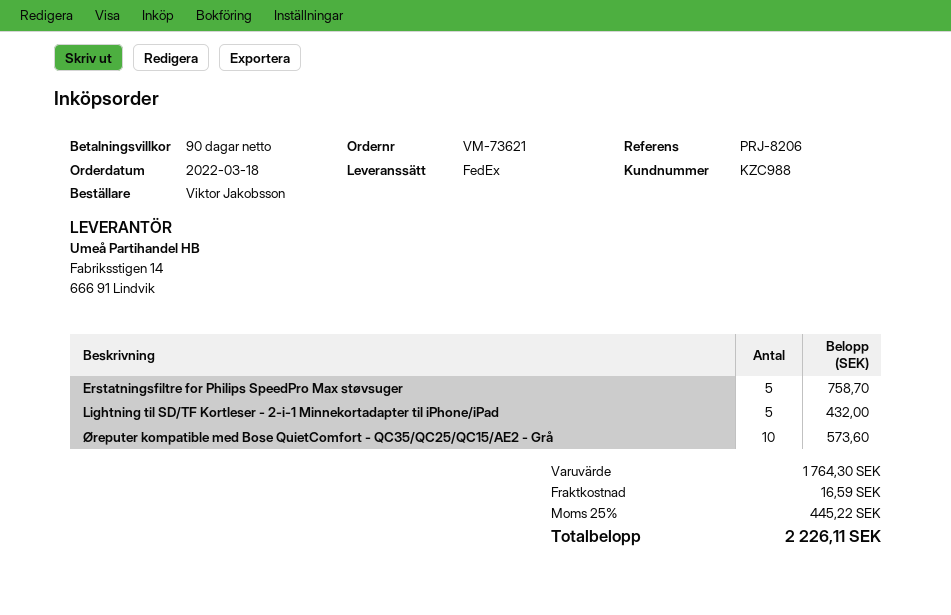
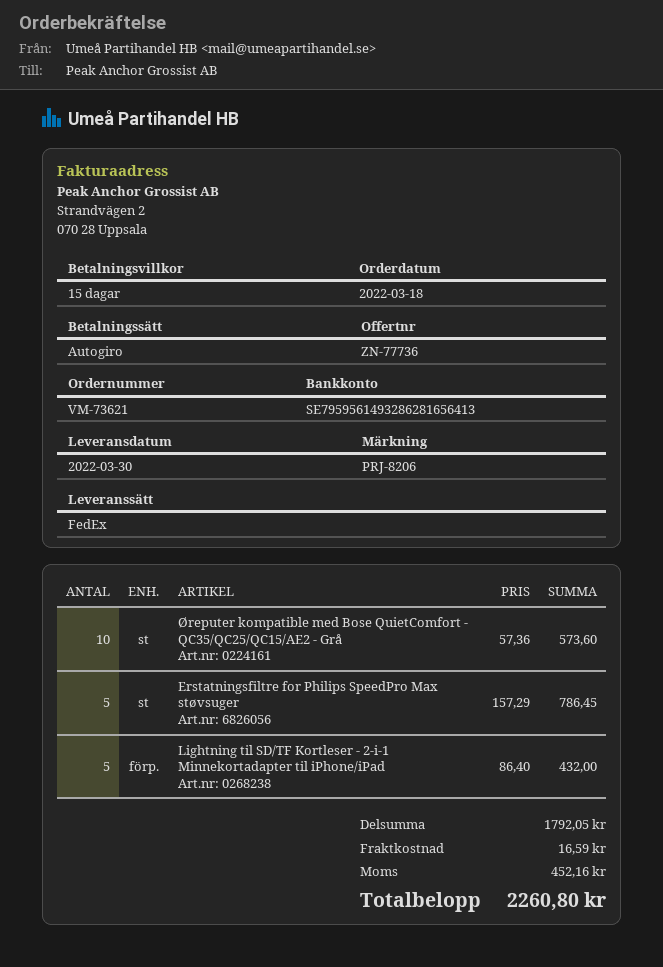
payment terms: 90 days -> 15 days
Erstatningsfiltre for Philips SpeedPro Max støvsuger: 5 for 758.70 -> 5 for 786.45
subtotal: 1764.30 -> 1792.05
tax: 445.22 -> 452.16
total: 2226.11 -> 2260.80

